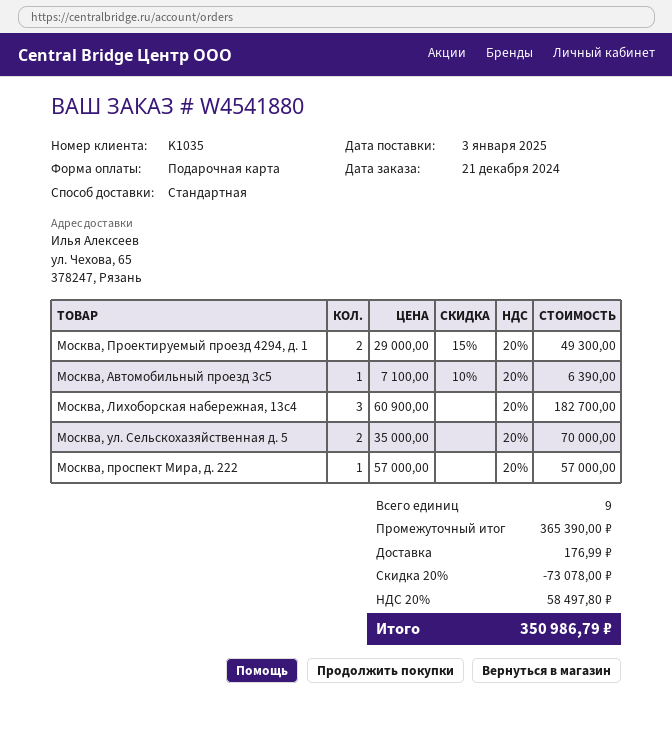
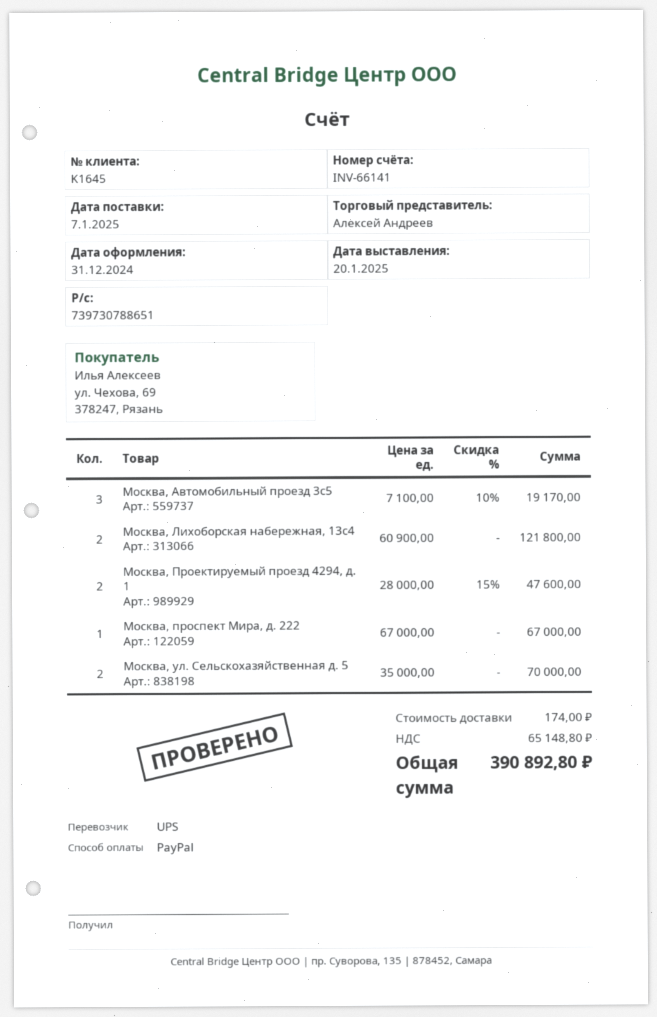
order date: 2024-12-21 -> 2024-12-31
delivery date: 2025-01-03 -> 2025-01-07
customer number: K1035 -> K1645
payment method: gift card -> PayPal
shipping method: standard -> UPS
Москва, Проектируемый проезд 4294, д. 1: 2 x 29000.00 - 15% = 49300.00 -> 2 x 28000.00 - 15% = 47600.00
Москва, Автомобильный проезд 3с5: 1 x 7100.00 - 10% = 6390.00 -> 3 x 7100.00 - 10% = 19170.00
Москва, Лихоборская набережная, 13с4: 3 x 60900.00 = 182700.00 -> 2 x 60900.00 = 121800.00
Москва, проспект Мира, д. 222: 1 x 57000.00 = 57000.00 -> 1 x 67000.00 = 67000.00
discount: 20% = 73078.00 -> none
shipping: 176.99 -> 174.00
tax: 58497.80 -> 65148.80
total: 350986.79 -> 390892.80

